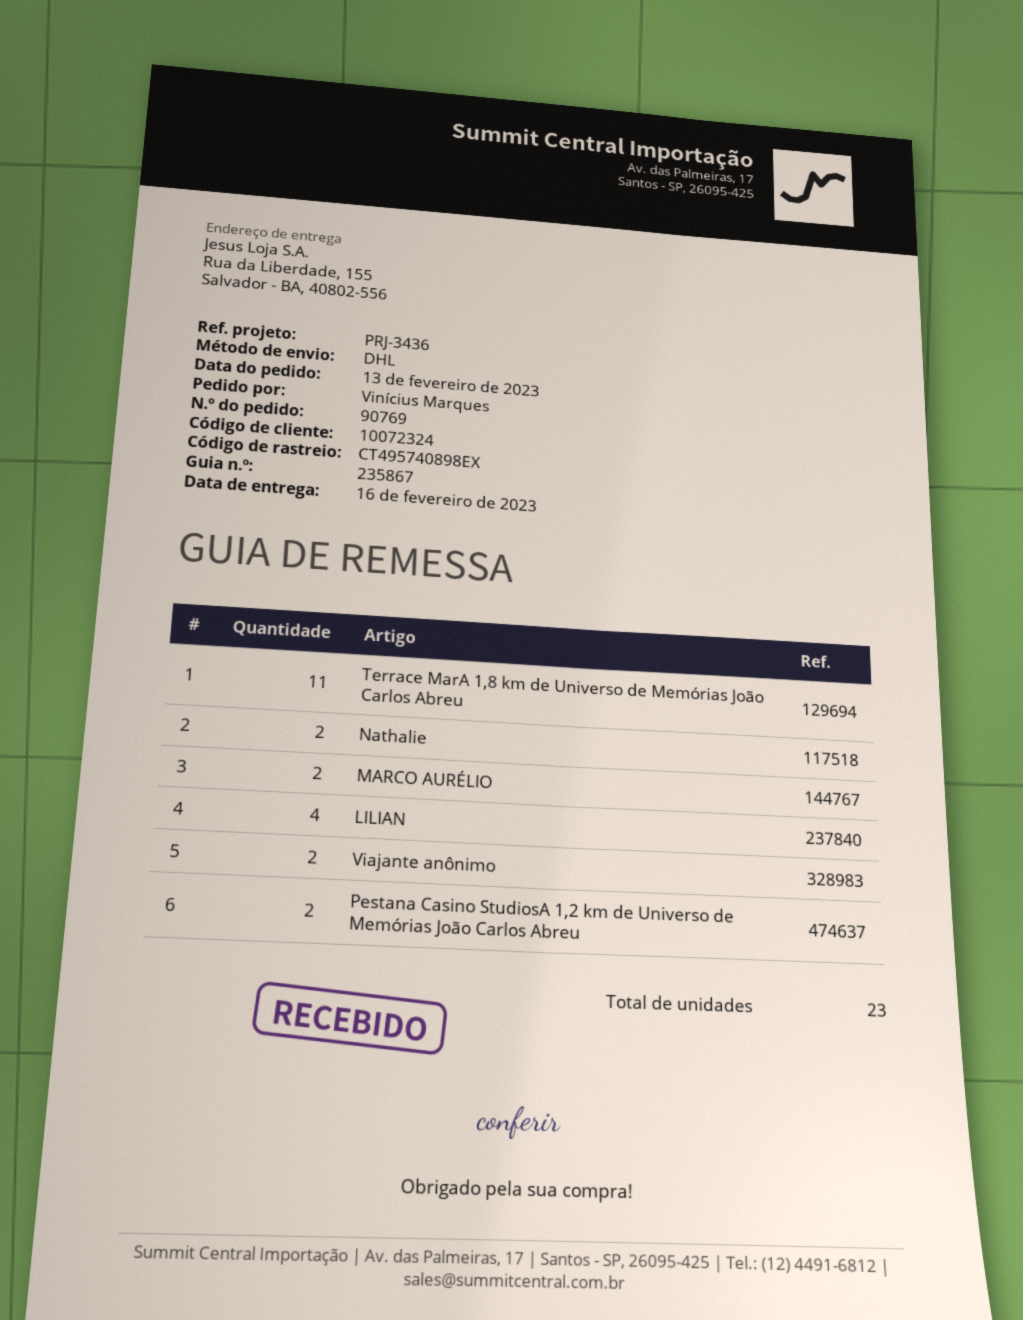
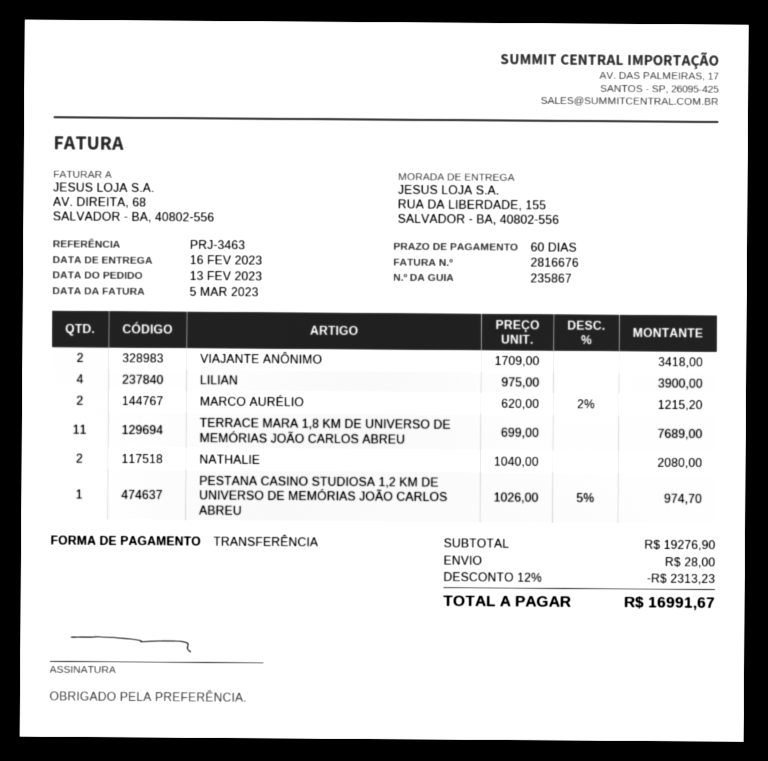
reference: PRJ-3436 -> PRJ-3463
Pestana Casino StudiosA 1,2 km de Universo de Memórias João Carlos Abreu: 2 -> 1

